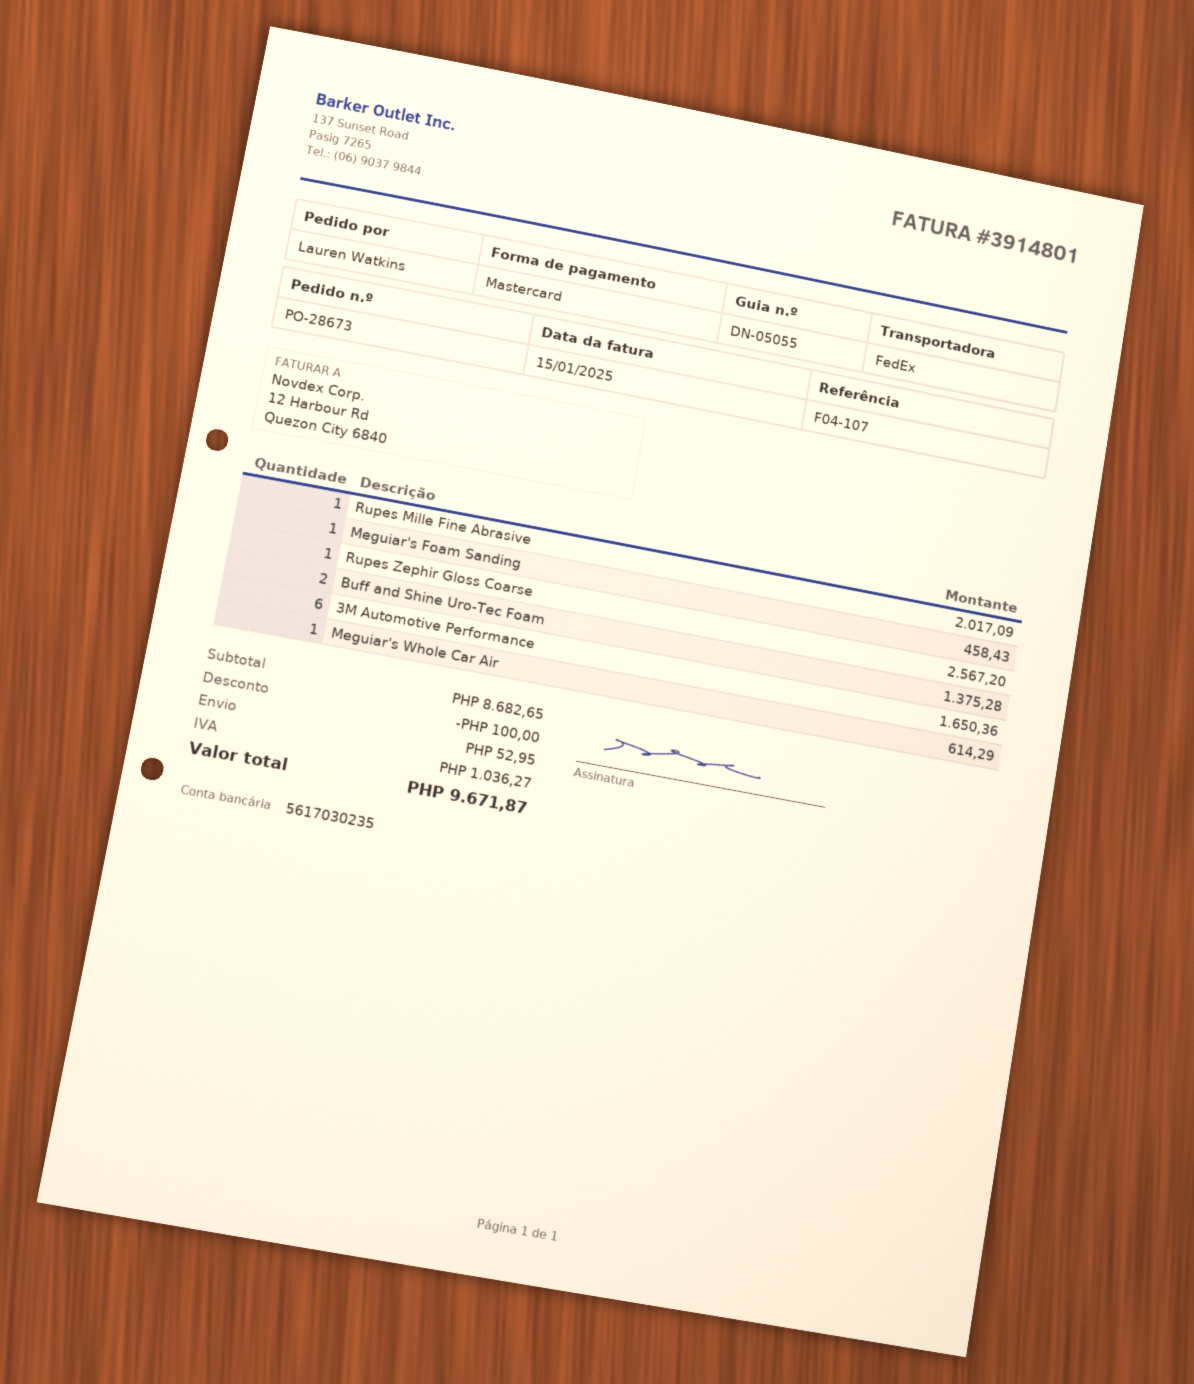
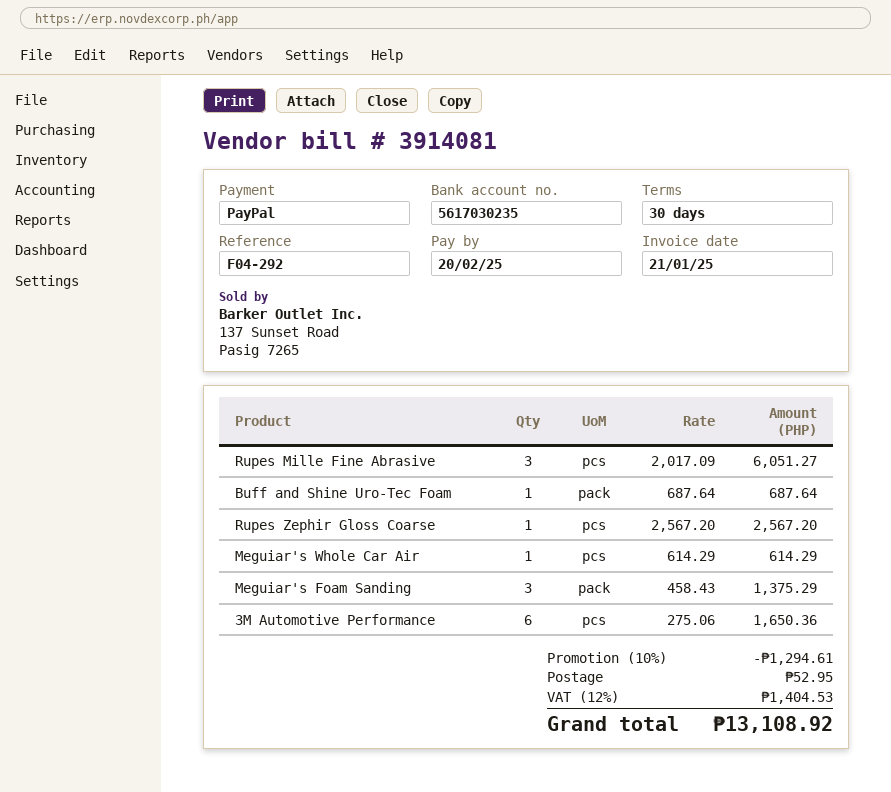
invoice number: 3914801 -> 3914081
invoice date: 2025-01-15 -> 2025-01-21
reference: F04-107 -> F04-292
payment method: Mastercard -> PayPal
Rupes Mille Fine Abrasive: 1 for 2017.09 -> 3 for 6051.27
Meguiar's Foam Sanding: 1 for 458.43 -> 3 for 1375.29
Buff and Shine Uro-Tec Foam: 2 for 1375.28 -> 1 for 687.64
discount: 100.00 -> 1294.61
tax: 1036.27 -> 1404.53
total: 9671.87 -> 13108.92

